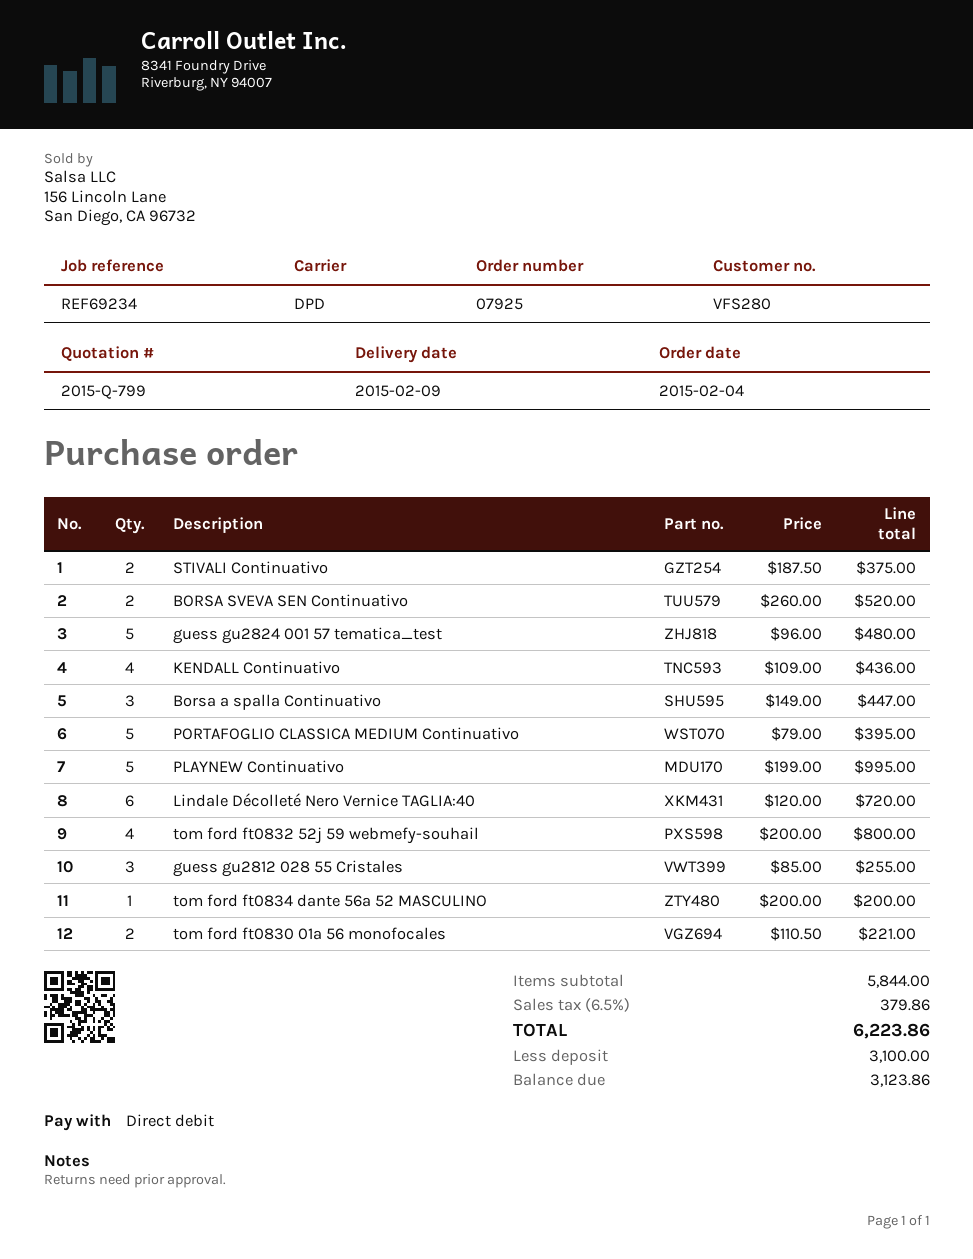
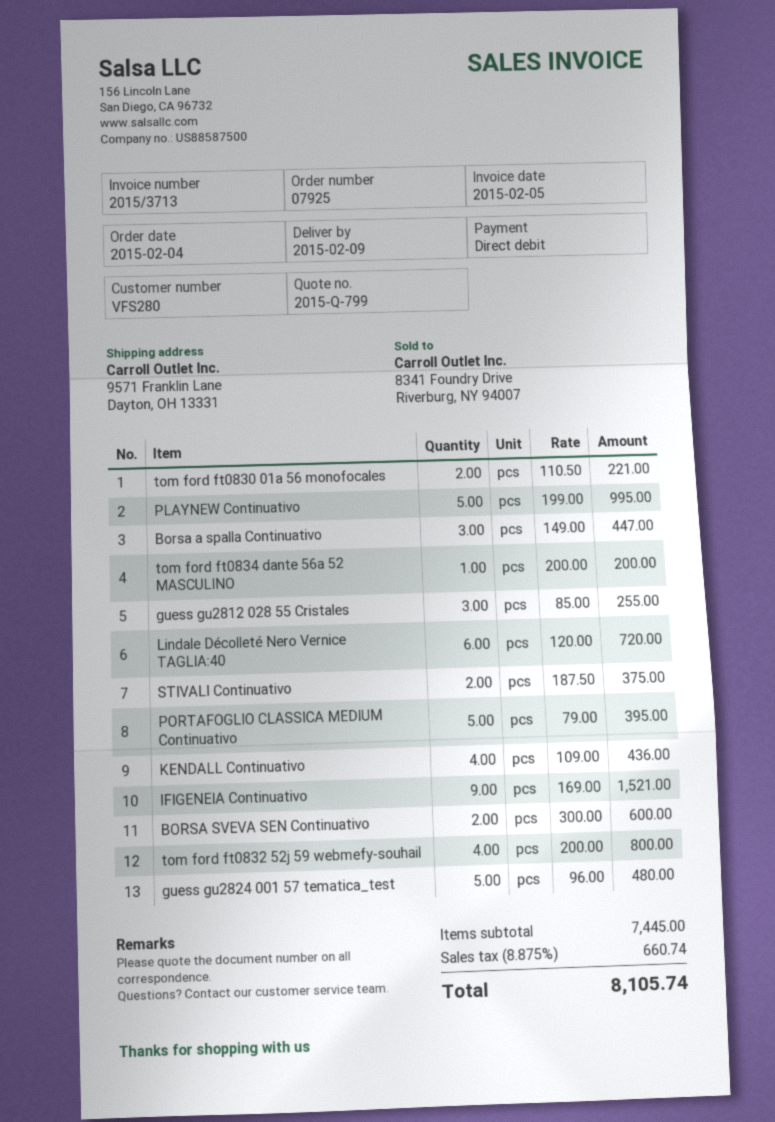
BORSA SVEVA SEN Continuativo: 2 x 260.00 = 520.00 -> 2 x 300.00 = 600.00
IFIGENEIA Continuativo: none -> 9 x 169.00 = 1521.00
subtotal: 5844.00 -> 7445.00
tax: 6.5% = 379.86 -> 8.875% = 660.74
total: 6223.86 -> 8105.74

